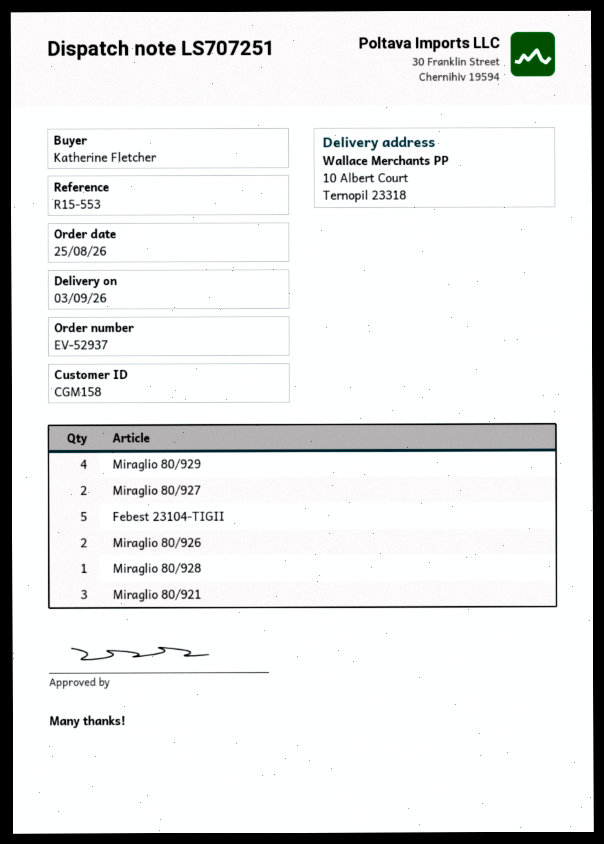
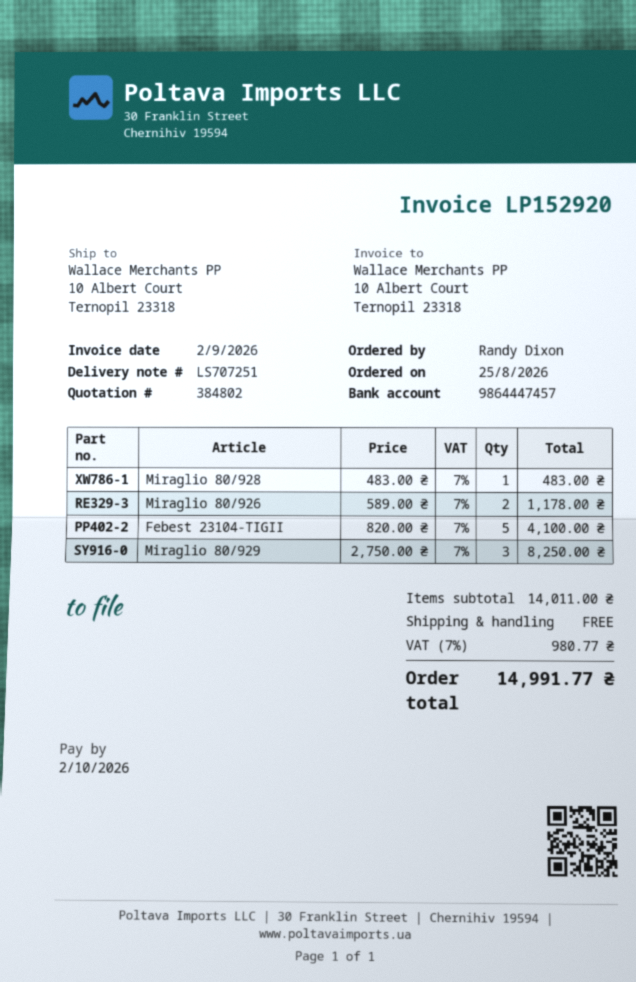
ordered by: Katherine Fletcher -> Randy Dixon
Miraglio 80/929: 4 -> 3
Miraglio 80/927: 2 -> none
Miraglio 80/921: 3 -> none

